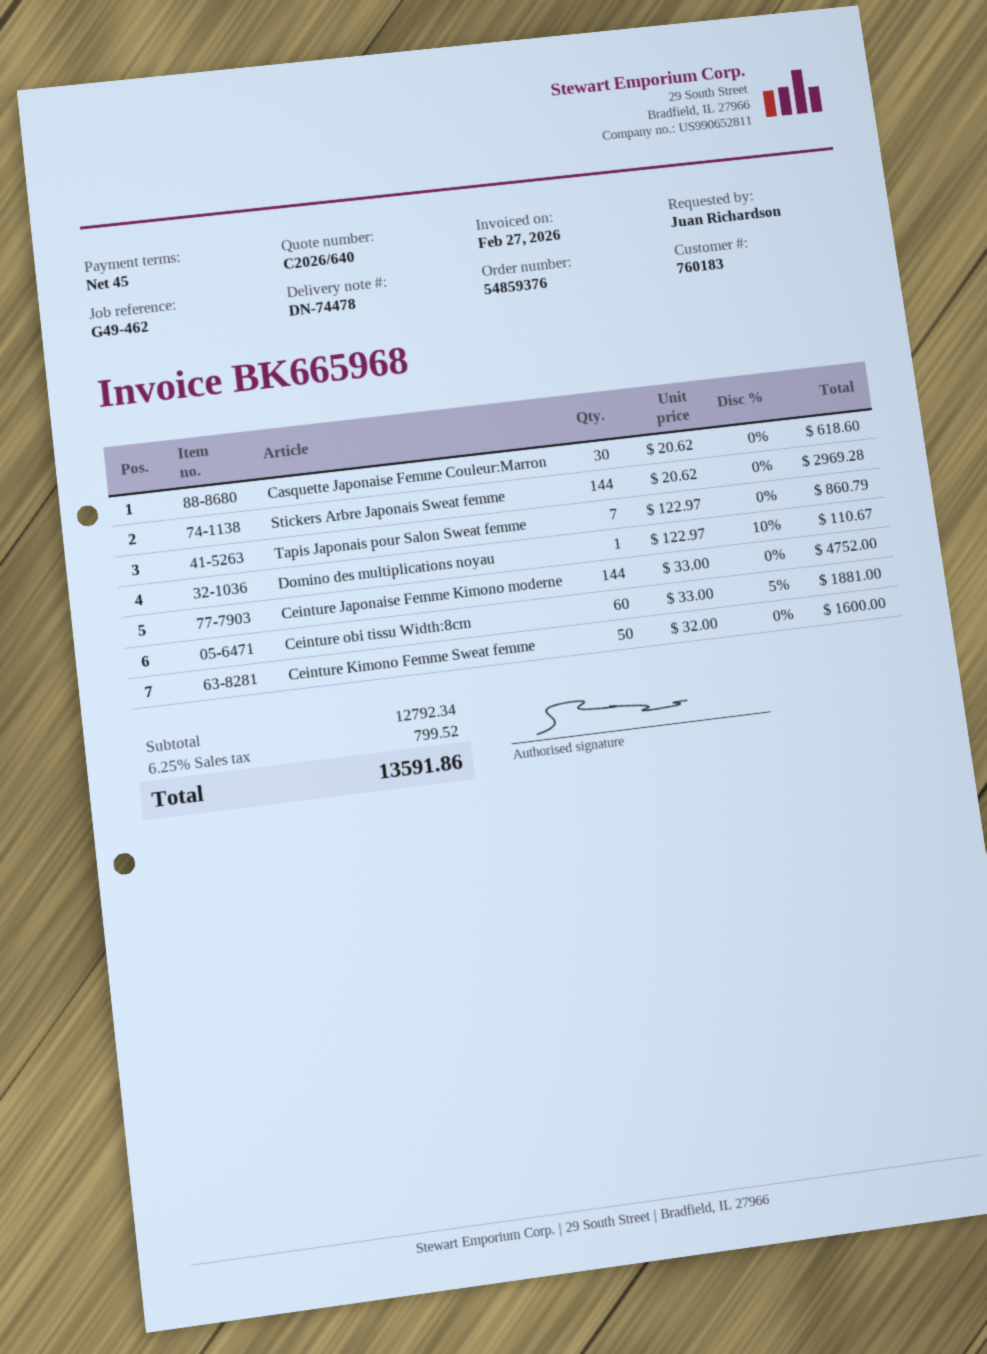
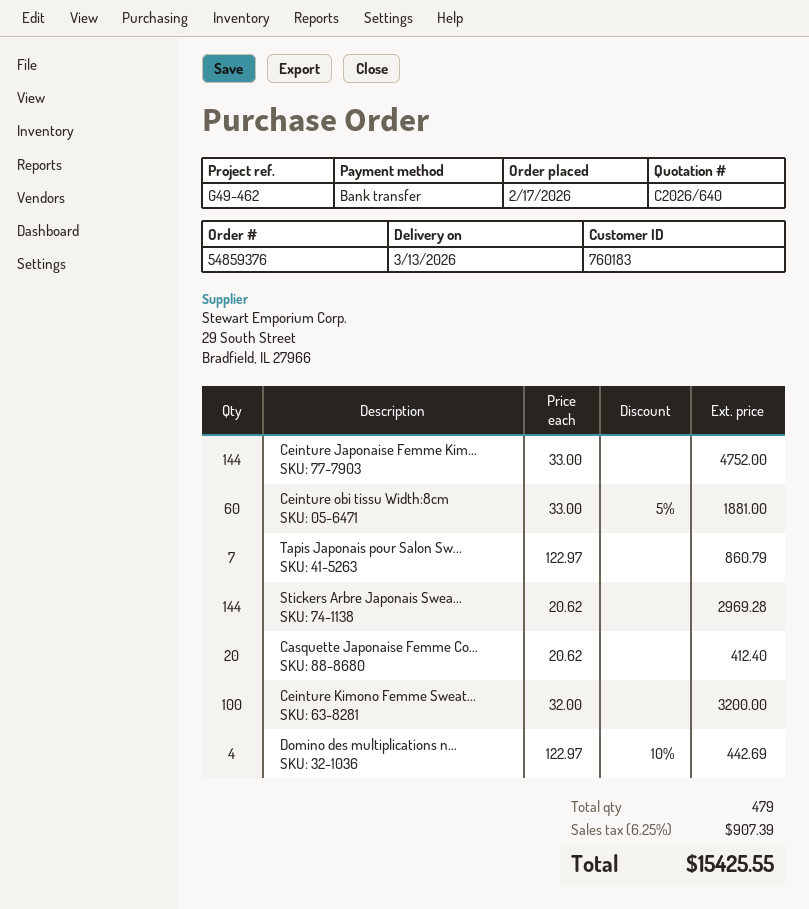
Casquette Japonaise Femme Couleur:Marron: 30 x 20.62 = 618.60 -> 20 x 20.62 = 412.40
Domino des multiplications noyau: 1 x 122.97 - 10% = 110.67 -> 4 x 122.97 - 10% = 442.69
Ceinture Kimono Femme Sweat femme: 50 x 32.00 = 1600.00 -> 100 x 32.00 = 3200.00
tax: 6.25% = 799.52 -> 6.25% = 907.39
total: 13591.86 -> 15425.55

